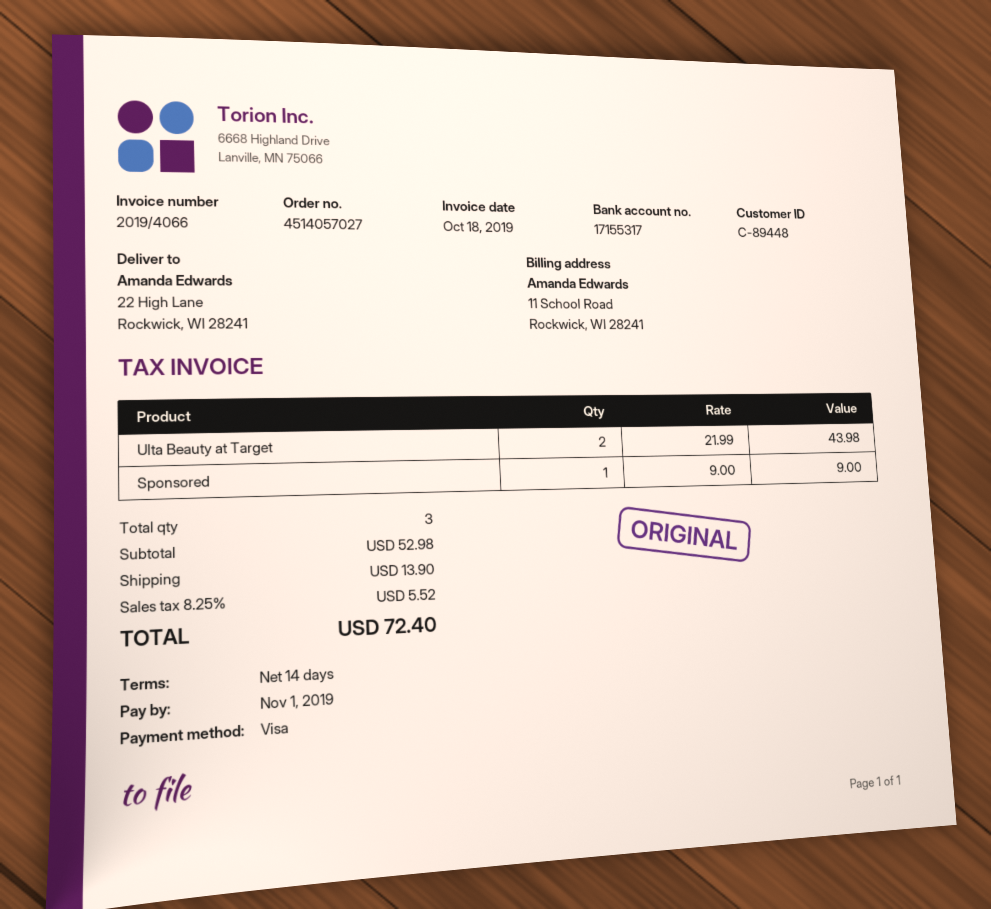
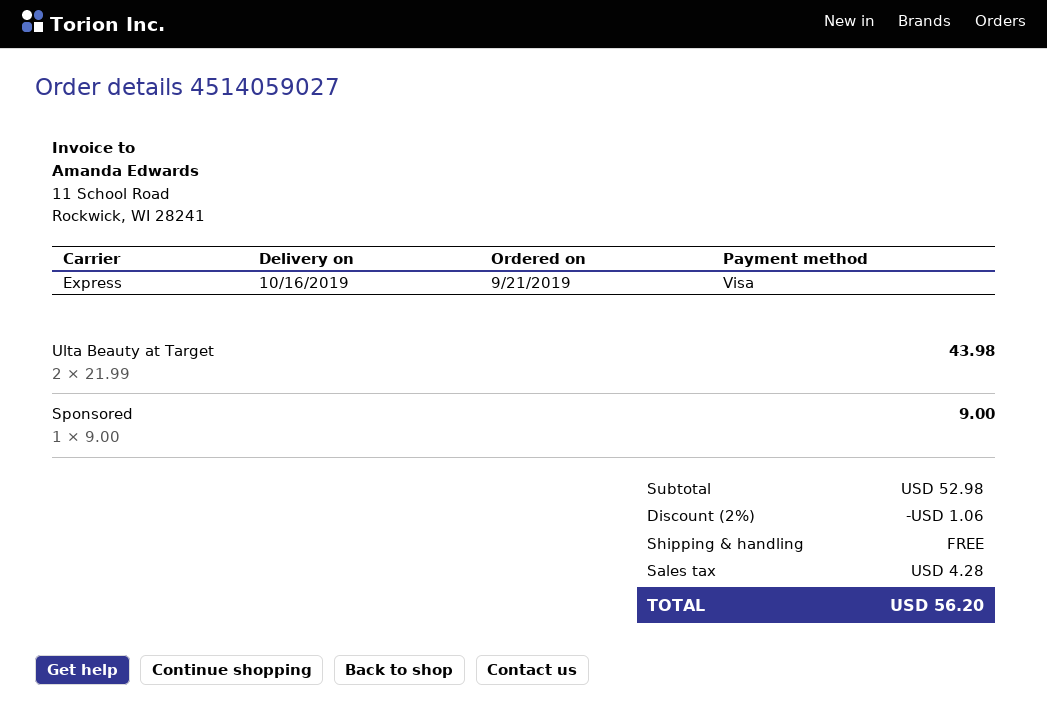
order number: 4514057027 -> 4514059027
discount: none -> 2% = 1.06
shipping: 13.90 -> 0.00
tax: 5.52 -> 4.28
total: 72.40 -> 56.20

